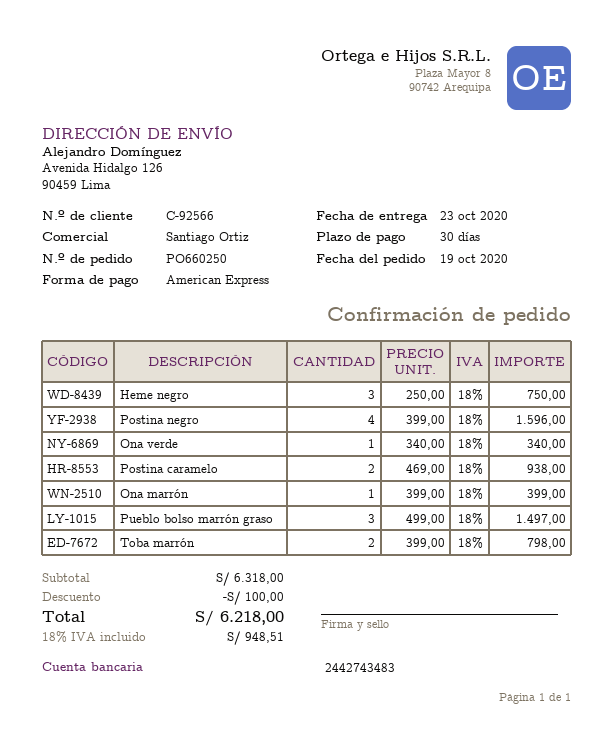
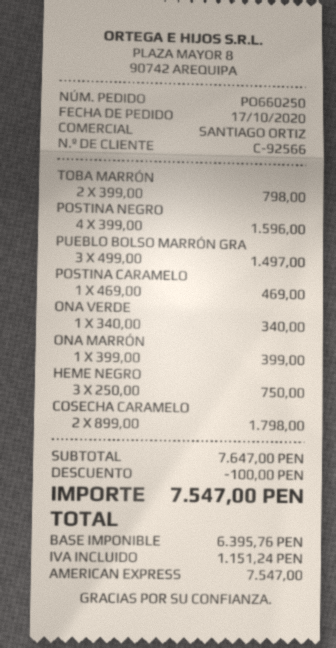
order date: 2020-10-19 -> 2020-10-17
Postina caramelo: 2 x 469.00 = 938.00 -> 1 x 469.00 = 469.00
COSECHA CARAMELO: none -> 2 x 899.00 = 1798.00
subtotal: 6318.00 -> 7647.00
tax: 948.51 -> 1151.24
total: 6218.00 -> 7547.00

